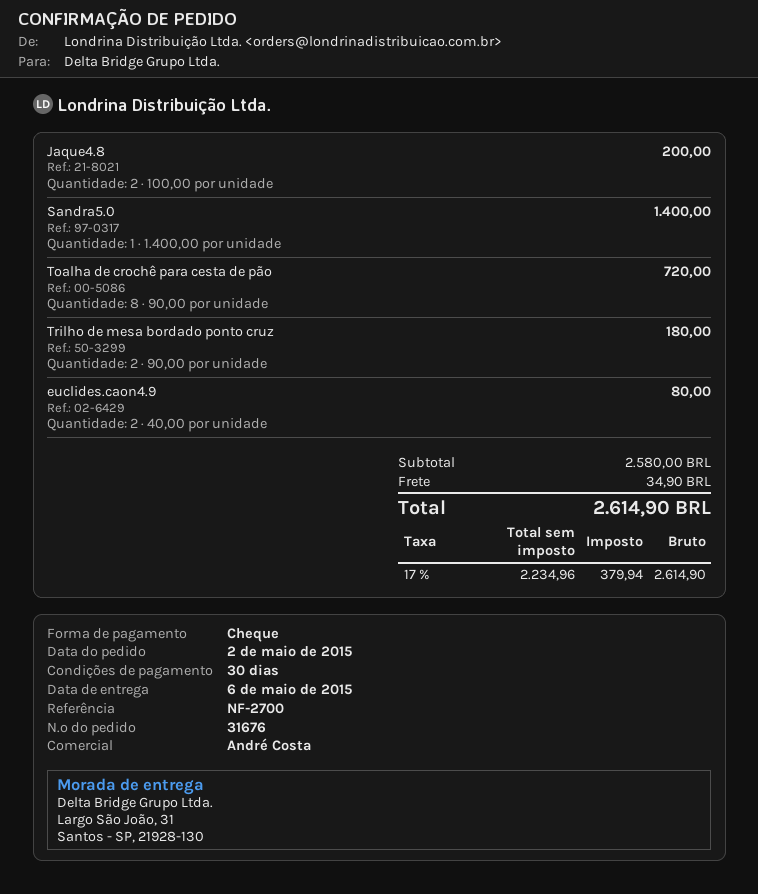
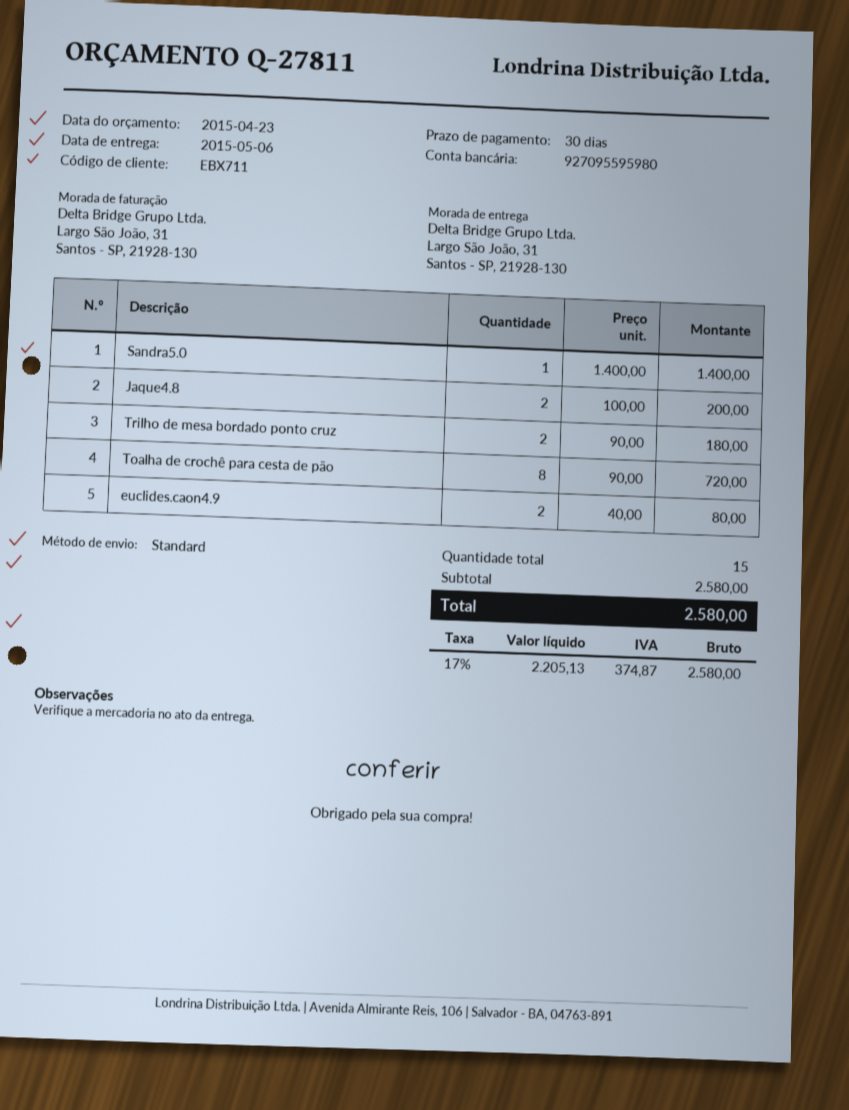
shipping: 34.90 -> none
net: 2234.96 -> 2205.13
tax: 17% = 379.94 -> 17% = 374.87
total: 2614.90 -> 2580.00

